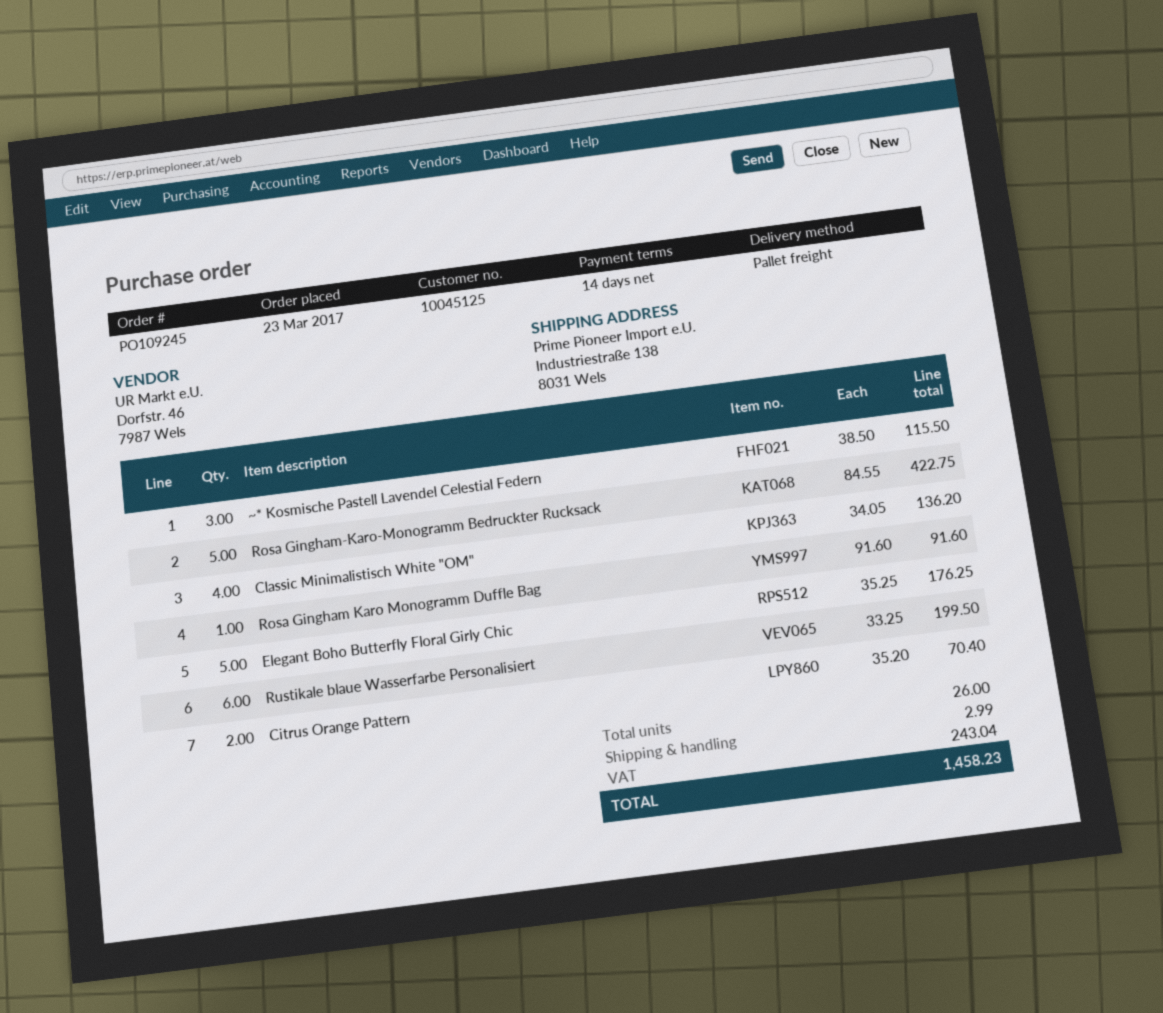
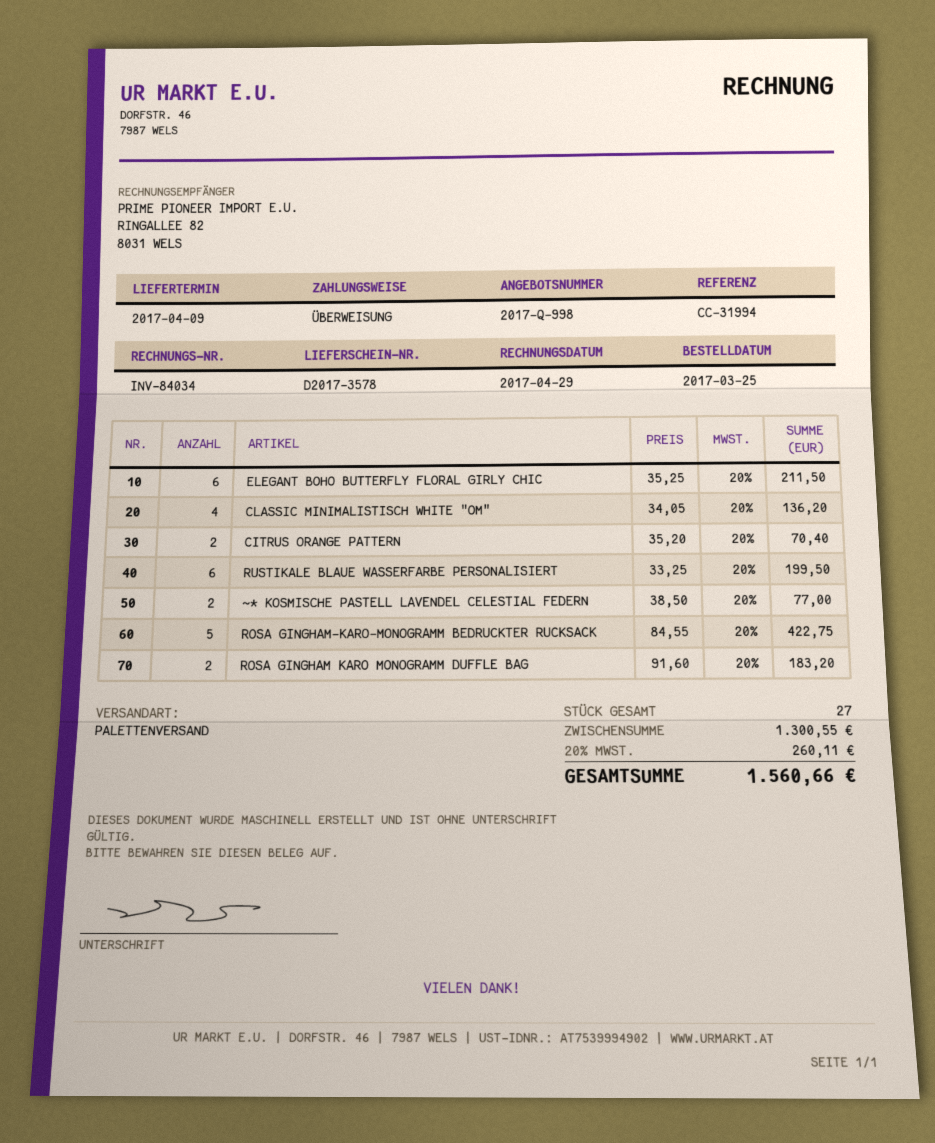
order date: 2017-03-23 -> 2017-03-25
~* Kosmische Pastell Lavendel Celestial Federn: 3 x 38.50 = 115.50 -> 2 x 38.50 = 77.00
Rosa Gingham Karo Monogramm Duffle Bag: 1 x 91.60 = 91.60 -> 2 x 91.60 = 183.20
Elegant Boho Butterfly Floral Girly Chic: 5 x 35.25 = 176.25 -> 6 x 35.25 = 211.50
total quantity: 26 -> 27
shipping: 2.99 -> none
tax: 243.04 -> 260.11
total: 1458.23 -> 1560.66

